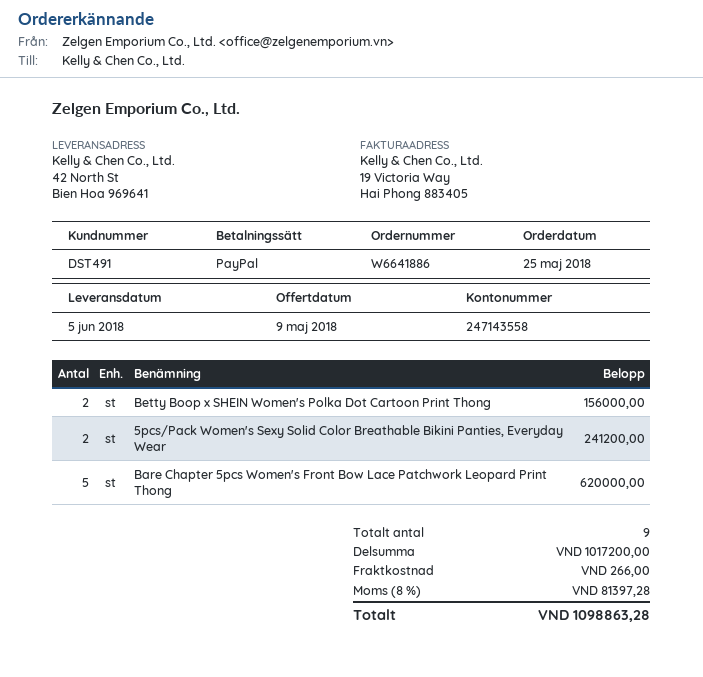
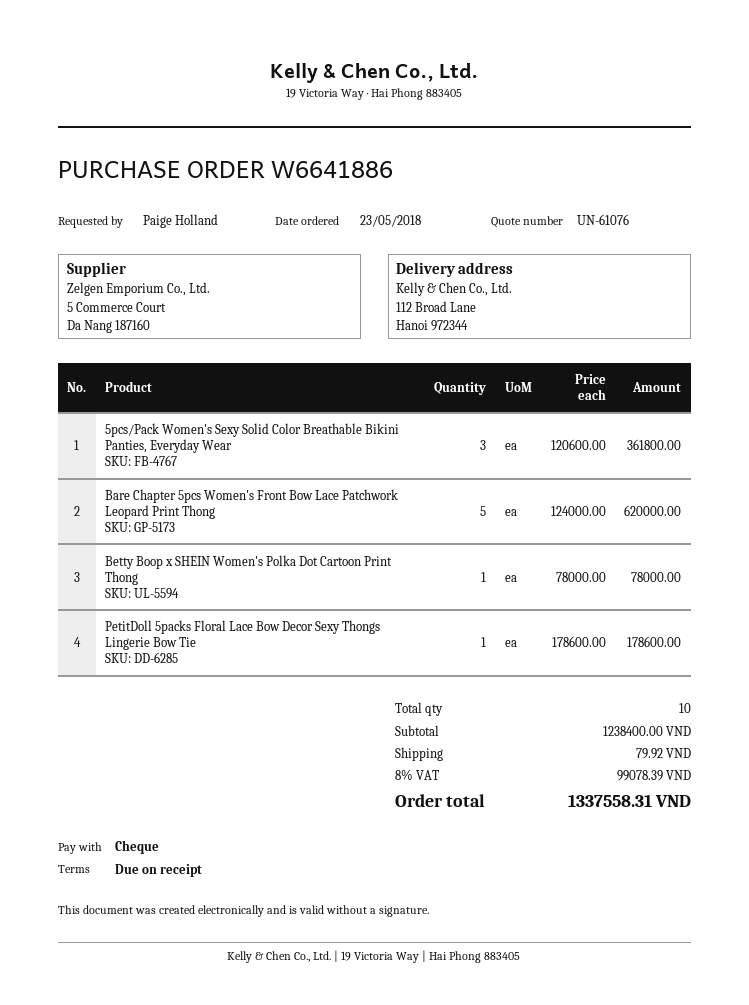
order date: 2018-05-25 -> 2018-05-23
payment method: PayPal -> cheque
ship to: 42 North St, Bien Hoa 969641 -> 112 Broad Lane, Hanoi 972344
Betty Boop x SHEIN Women's Polka Dot Cartoon Print Thong: 2 for 156000.00 -> 1 for 78000.00
5pcs/Pack Women's Sexy Solid Color Breathable Bikini Panties, Everyday Wear: 2 for 241200.00 -> 3 for 361800.00
PetitDoll 5packs Floral Lace Bow Decor Sexy Thongs Lingerie Bow Tie: none -> 1 for 178600.00
total quantity: 9 -> 10
subtotal: 1017200.00 -> 1238400.00
shipping: 266.00 -> 79.92
tax: 8% = 81397.28 -> 8% = 99078.39
total: 1098863.28 -> 1337558.31

